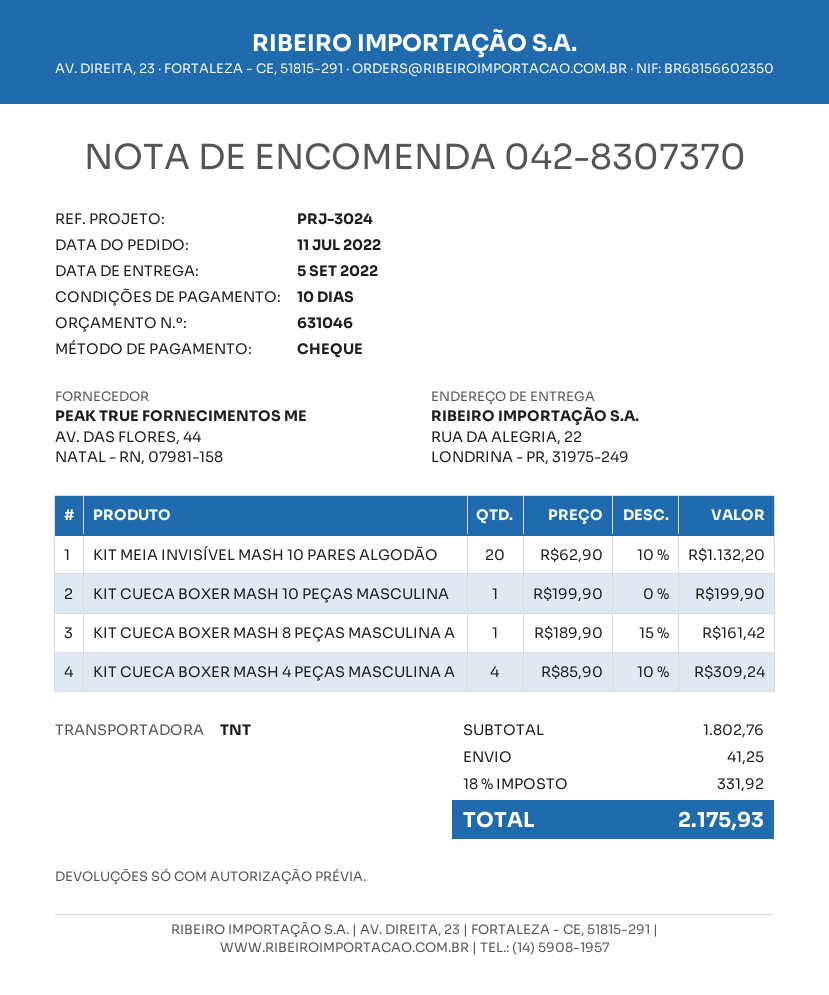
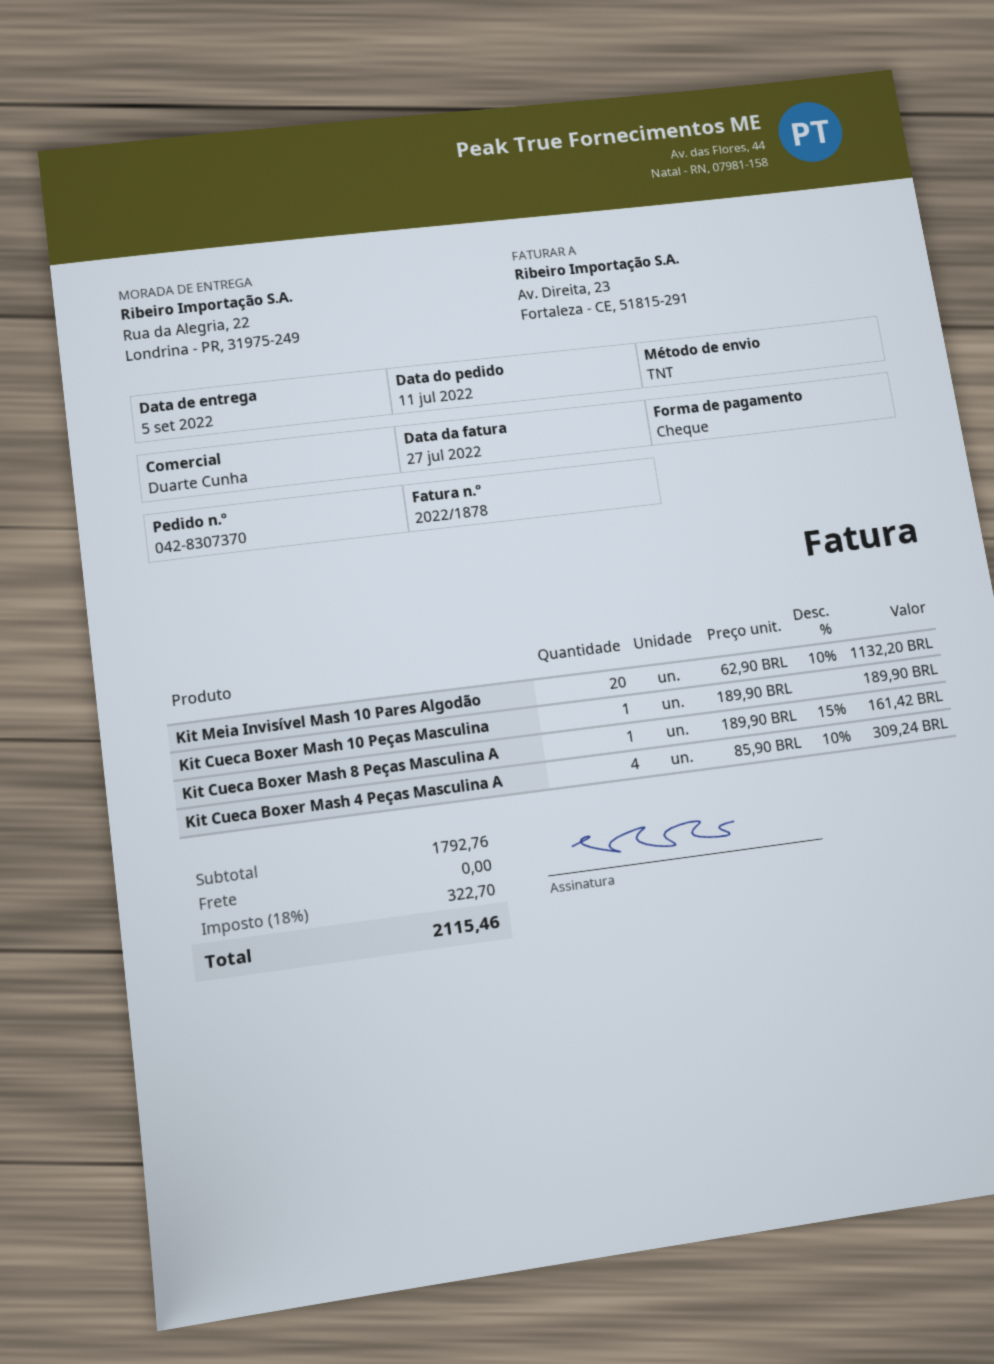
KIT CUECA BOXER MASH 10 PEÇAS MASCULINA: 1 x 199.90 = 199.90 -> 1 x 189.90 = 189.90
subtotal: 1802.76 -> 1792.76
shipping: 41.25 -> 0.00
tax: 18% = 331.92 -> 18% = 322.70
total: 2175.93 -> 2115.46

